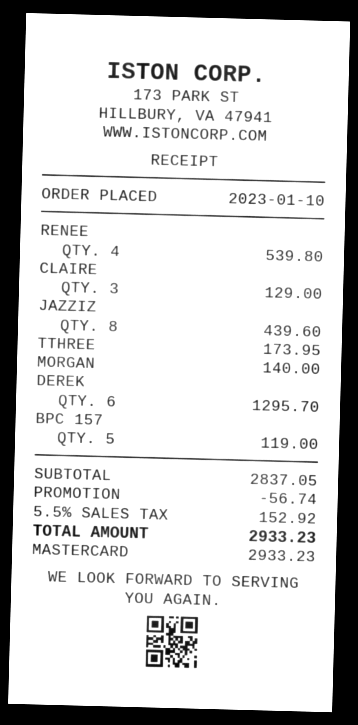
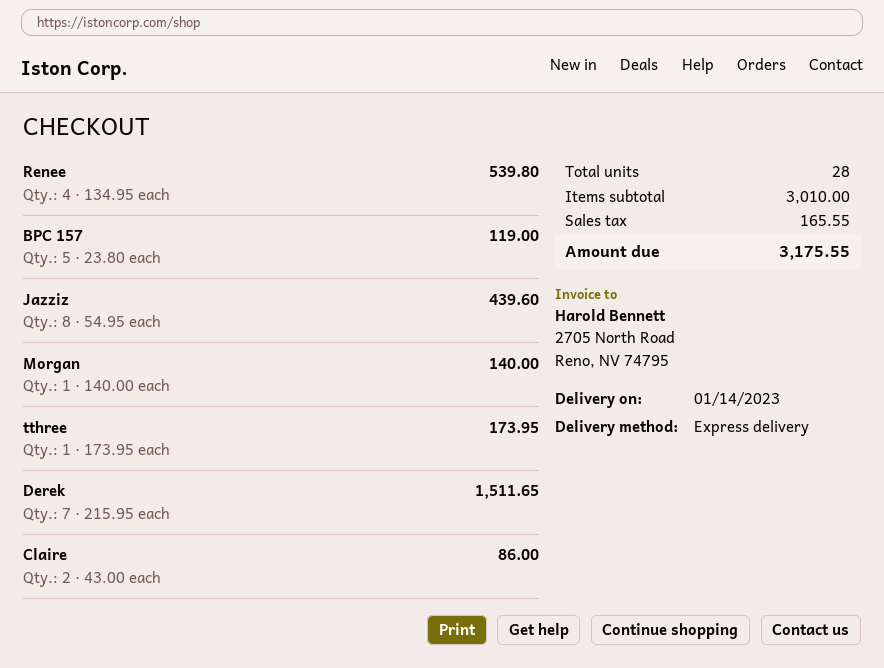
CLAIRE: 3 for 129.00 -> 2 for 86.00
DEREK: 6 for 1295.70 -> 7 for 1511.65
subtotal: 2837.05 -> 3010.00
discount: 56.74 -> none
tax: 152.92 -> 165.55
total: 2933.23 -> 3175.55

